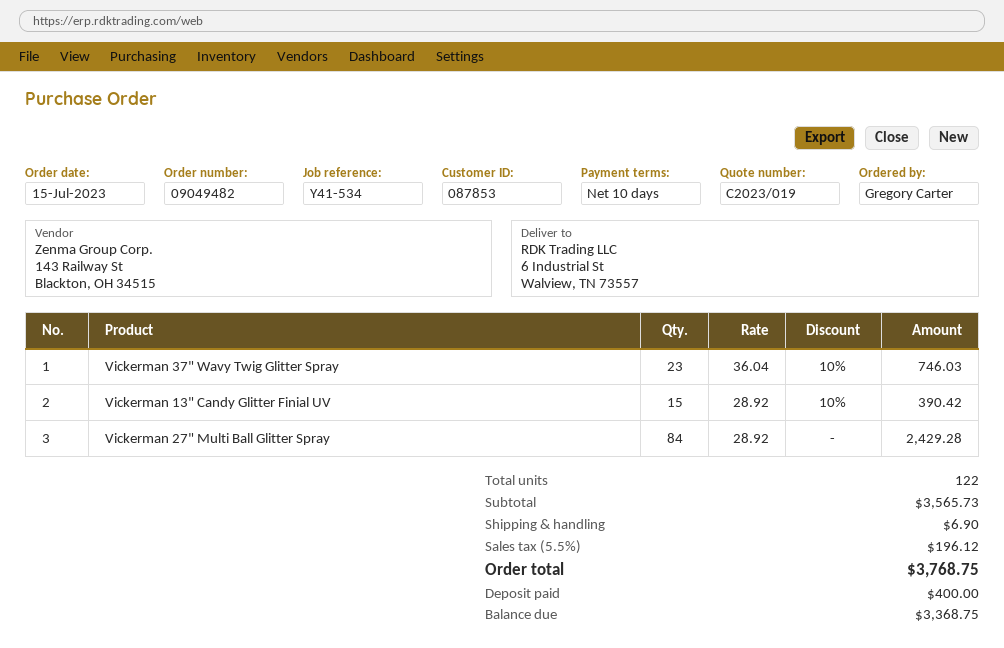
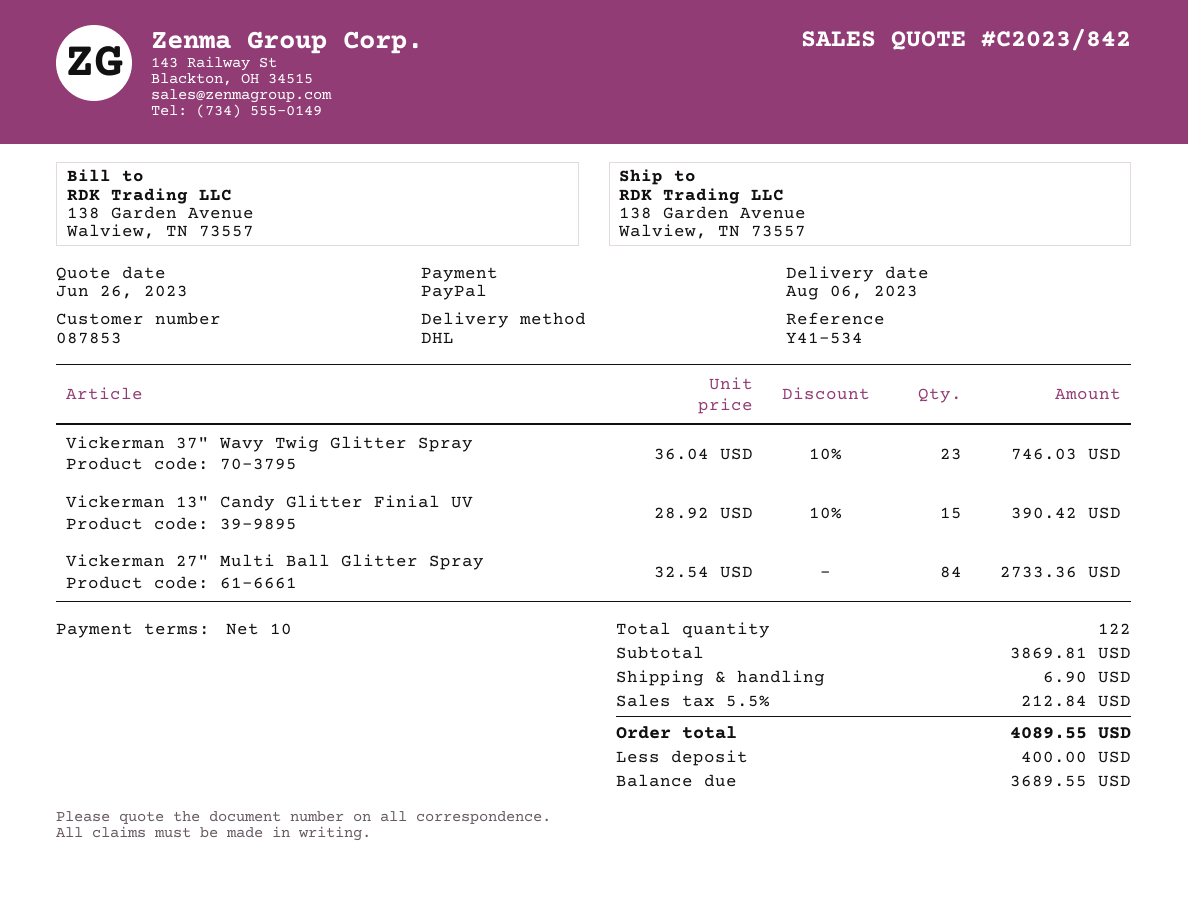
quote number: C2023/019 -> C2023/842
ship to: 6 Industrial St, Walview, TN 73557 -> 138 Garden Avenue, Walview, TN 73557
Vickerman 27" Multi Ball Glitter Spray: 84 x 28.92 = 2429.28 -> 84 x 32.54 = 2733.36
subtotal: 3565.73 -> 3869.81
tax: 5.5% = 196.12 -> 5.5% = 212.84
total: 3768.75 -> 4089.55
balance: 3368.75 -> 3689.55

